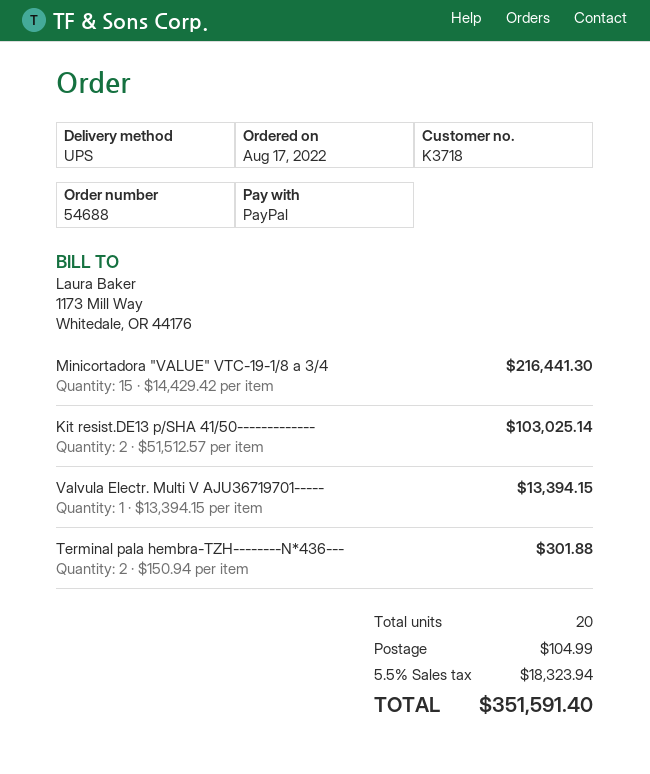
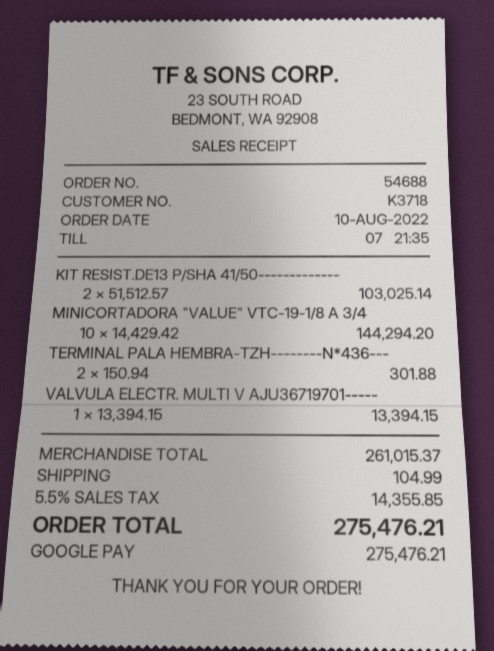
order date: 2022-08-17 -> 2022-08-10
payment method: PayPal -> Google Pay
Minicortadora "VALUE" VTC-19-1/8 a 3/4: 15 x 14429.42 = 216441.30 -> 10 x 14429.42 = 144294.20
tax: 5.5% = 18323.94 -> 5.5% = 14355.85
total: 351591.40 -> 275476.21

